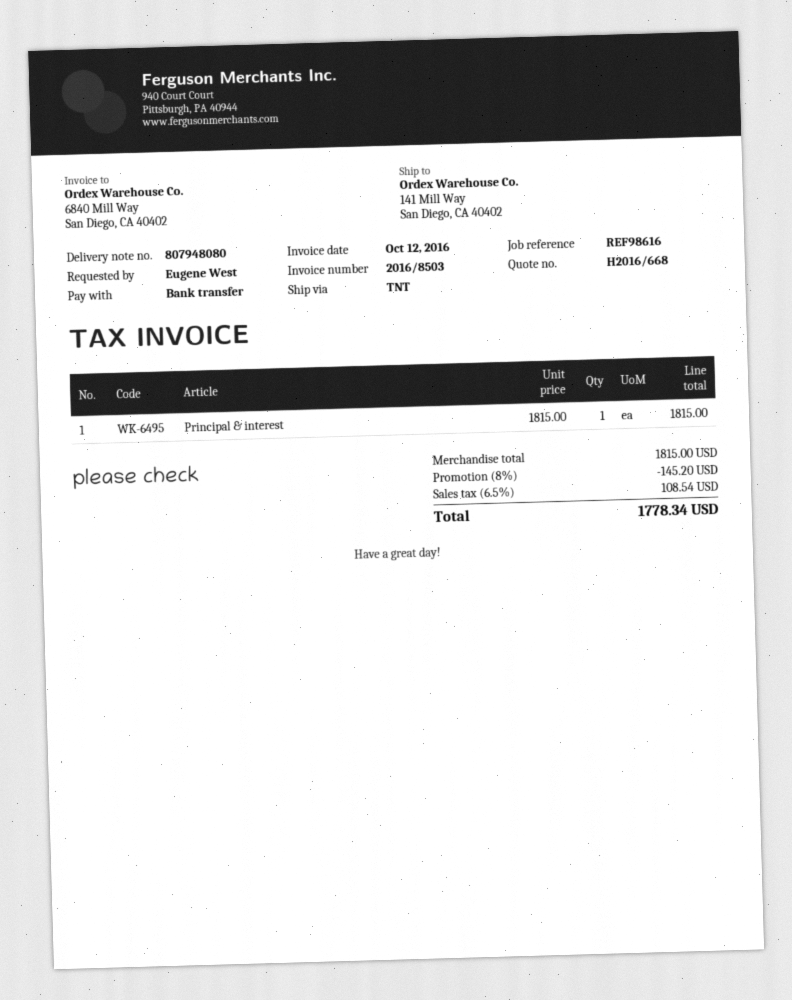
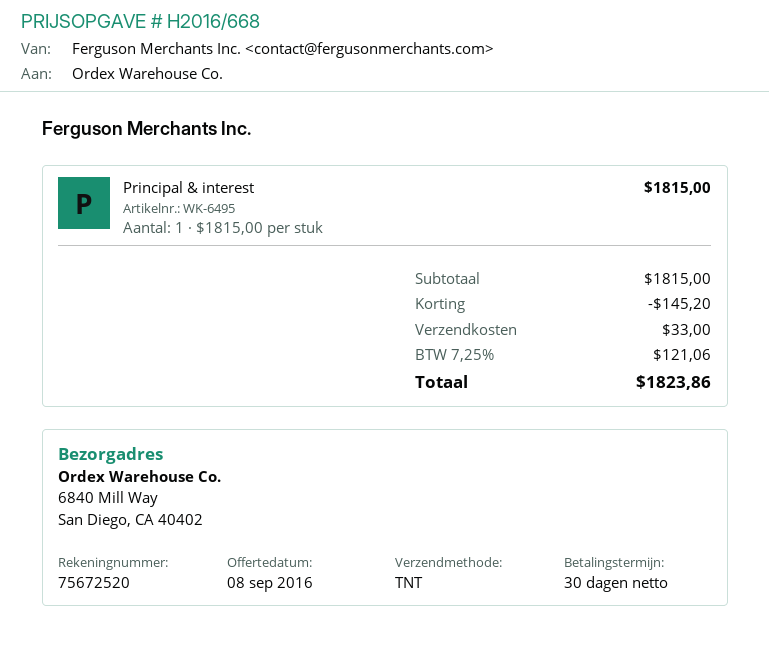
ship to: 141 Mill Way, San Diego, CA 40402 -> 6840 Mill Way, San Diego, CA 40402
shipping: none -> 33.00
tax: 6.5% = 108.54 -> 7.25% = 121.06
total: 1778.34 -> 1823.86

